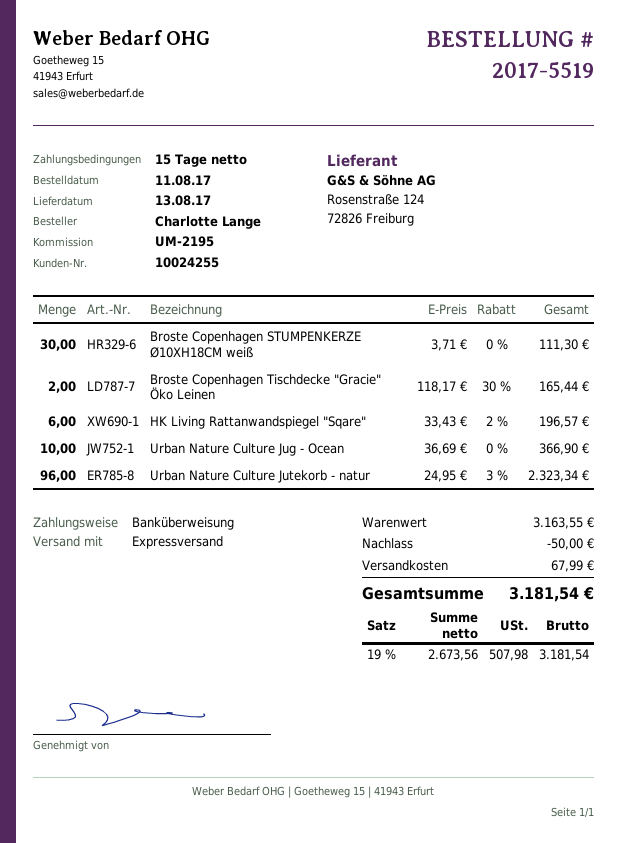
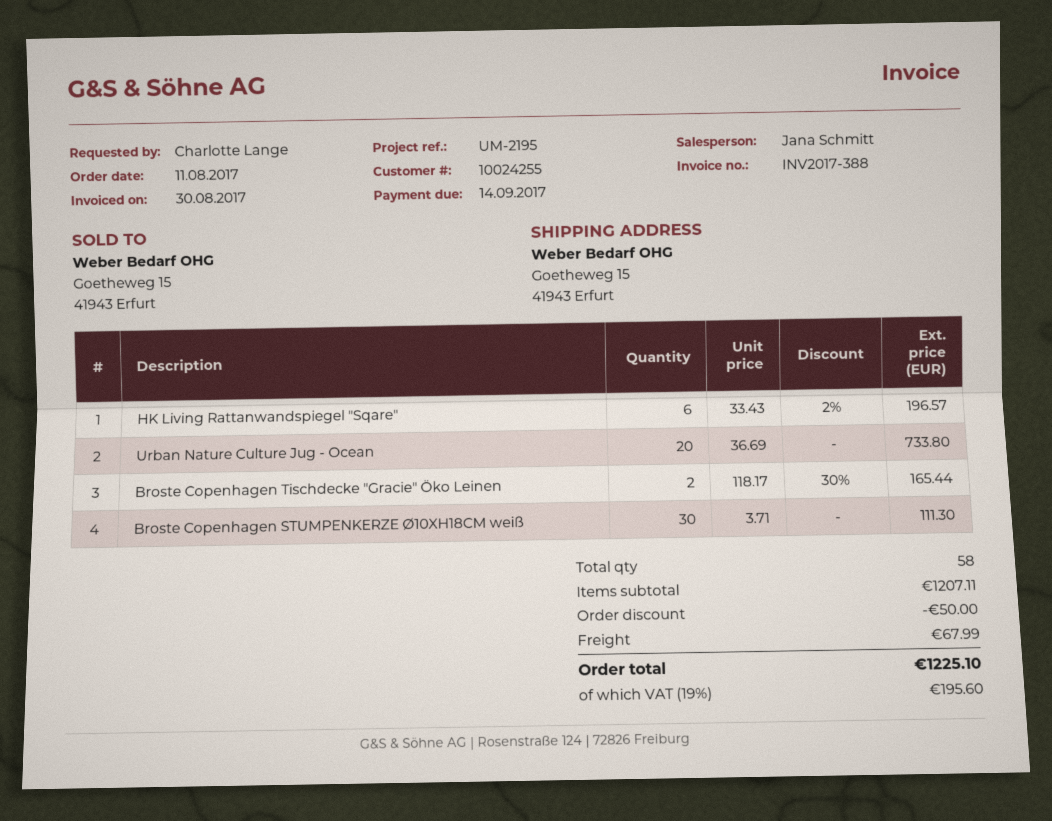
Urban Nature Culture Jug - Ocean: 10 x 36.69 = 366.90 -> 20 x 36.69 = 733.80
Urban Nature Culture Jutekorb - natur: 96 x 24.95 - 3% = 2323.34 -> none
subtotal: 3163.55 -> 1207.11
tax: 19% = 507.98 -> 19% = 195.60
total: 3181.54 -> 1225.10

